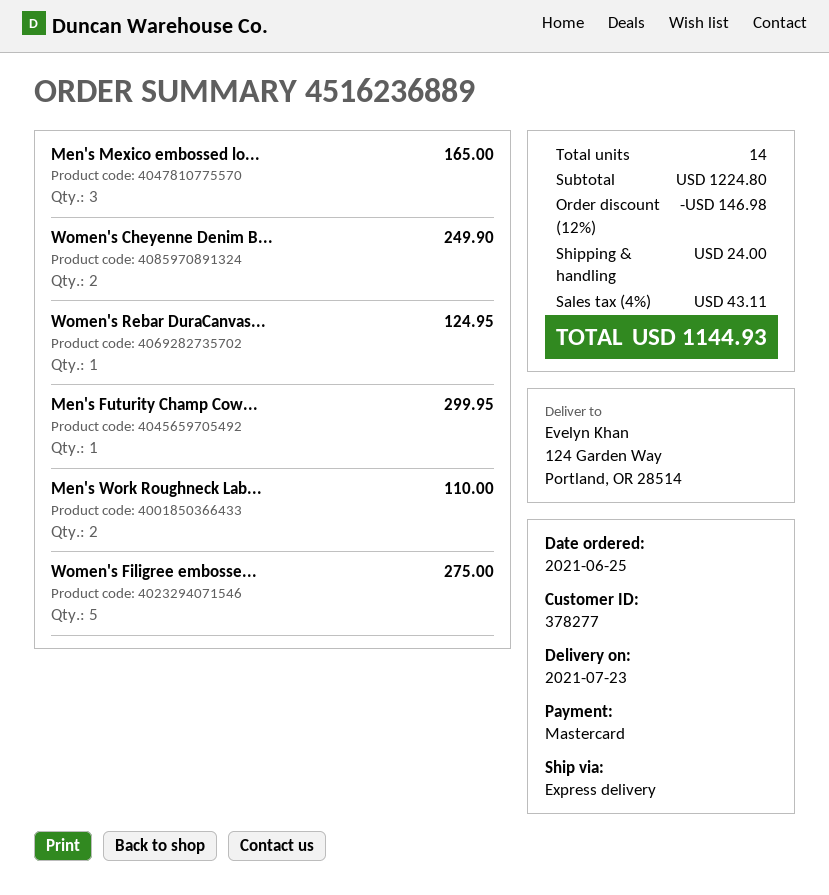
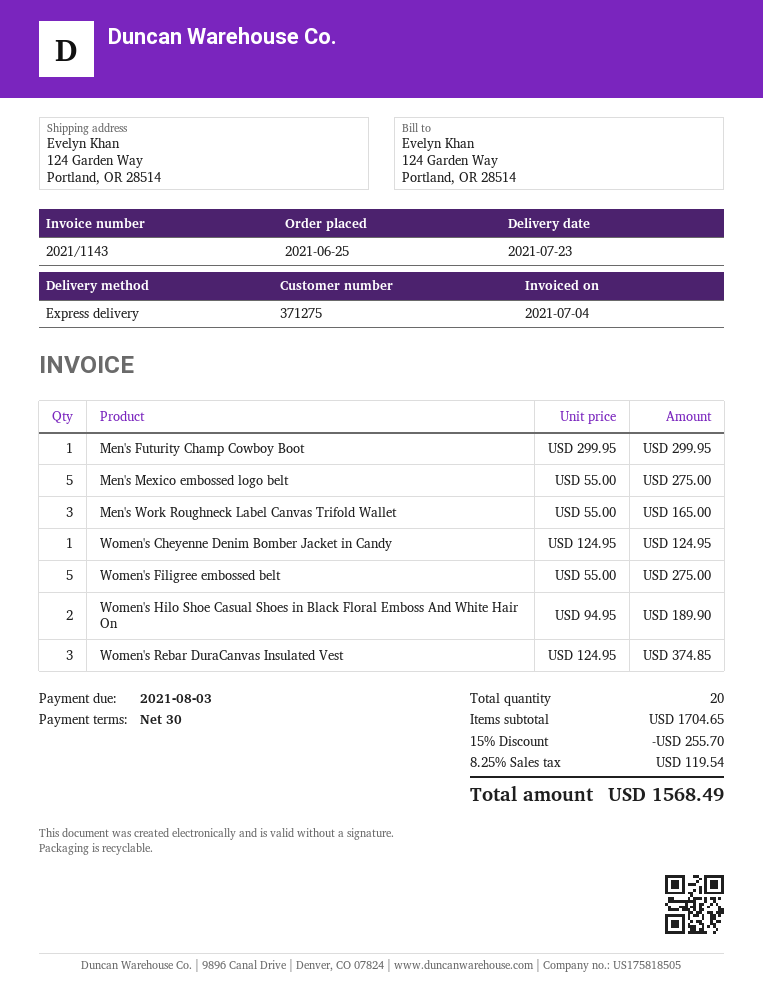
customer number: 378277 -> 371275
Men's Mexico embossed lo...: 3 for 165.00 -> 5 for 275.00
Women's Cheyenne Denim B...: 2 for 249.90 -> 1 for 124.95
Women's Rebar DuraCanvas...: 1 for 124.95 -> 3 for 374.85
Men's Work Roughneck Lab...: 2 for 110.00 -> 3 for 165.00
Women's Hilo Shoe Casual Shoes in Black Floral Emboss And White Hair On: none -> 2 for 189.90
total quantity: 14 -> 20
subtotal: 1224.80 -> 1704.65
discount: 12% = 146.98 -> 15% = 255.70
shipping: 24.00 -> none
tax: 4% = 43.11 -> 8.25% = 119.54
total: 1144.93 -> 1568.49

